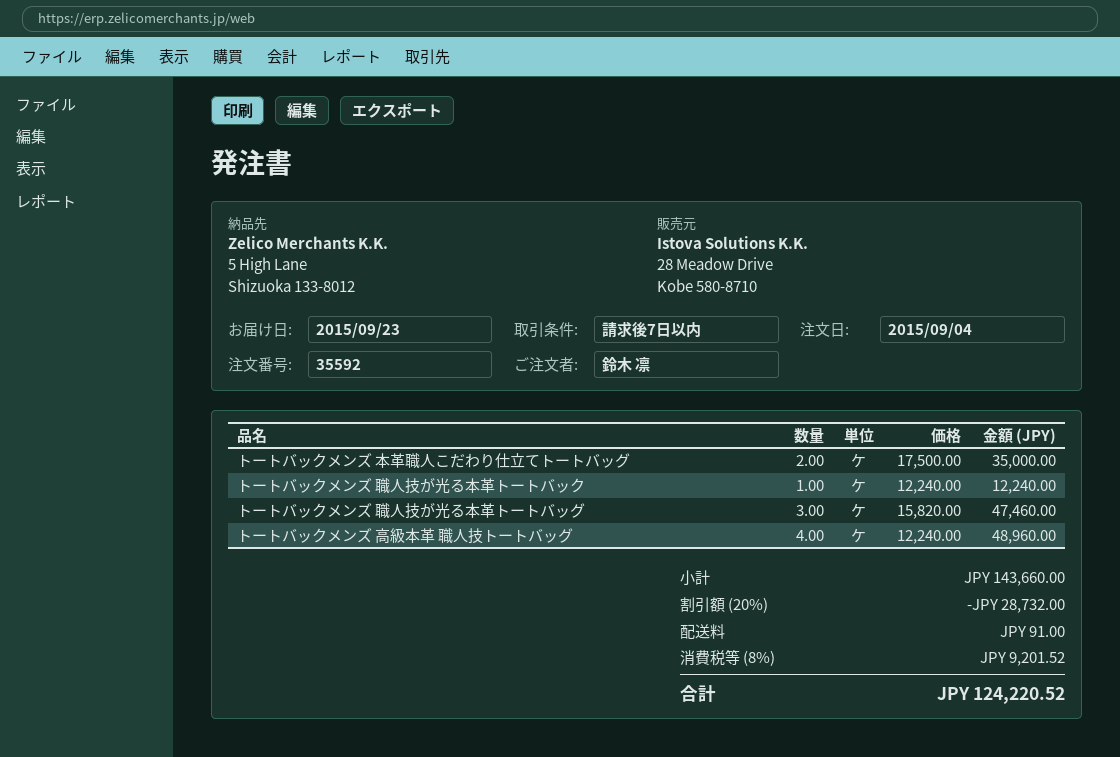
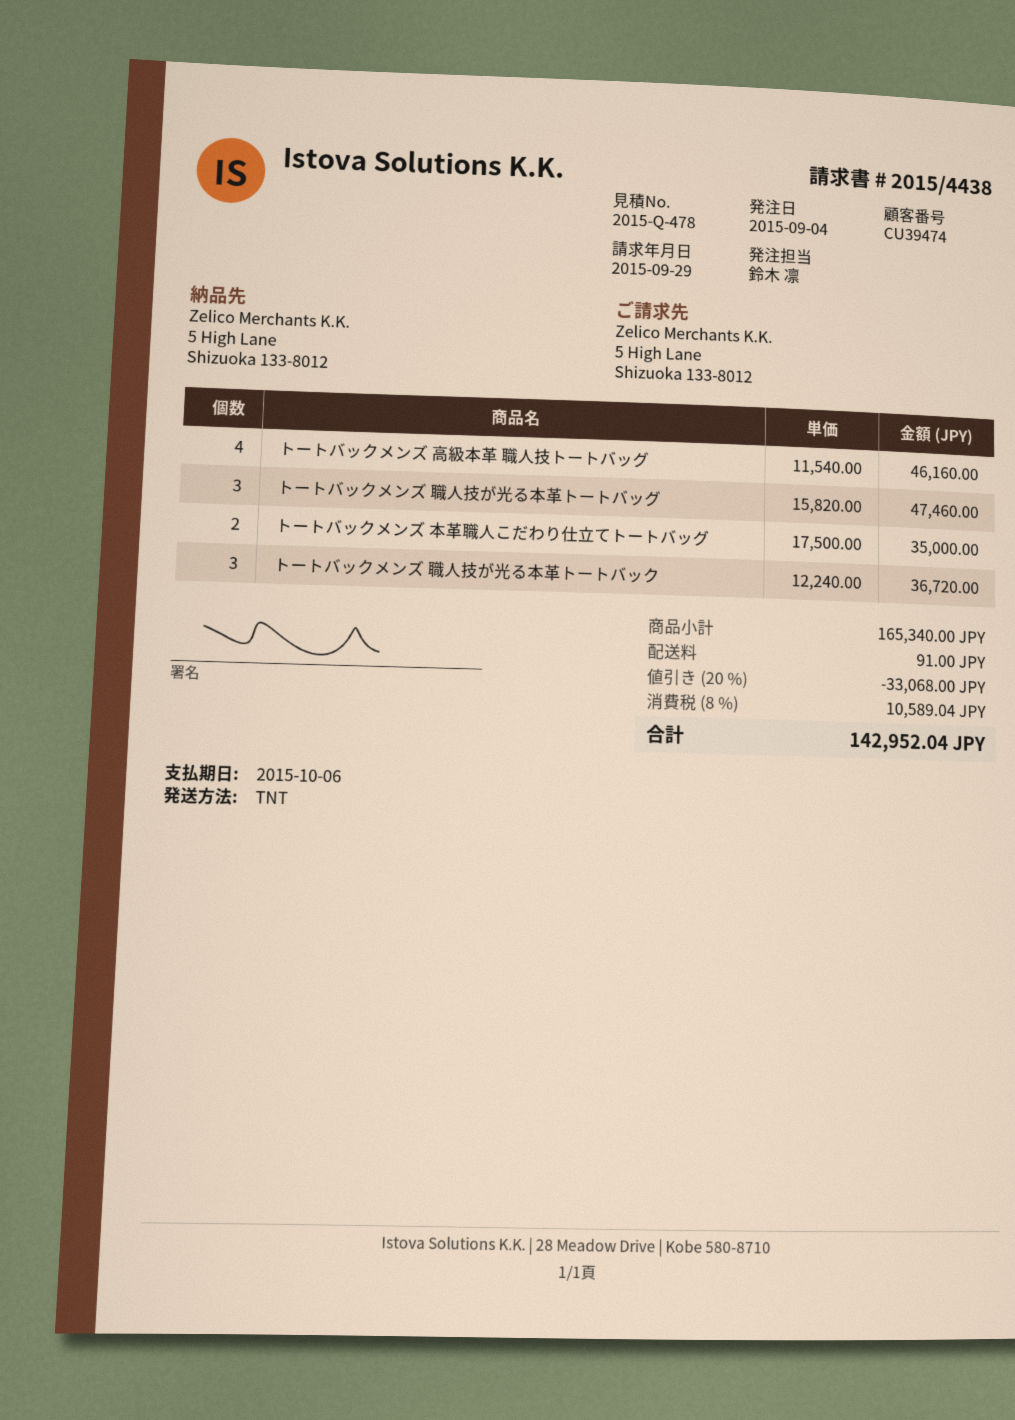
トートバックメンズ 職人技が光る本革トートバック: 1 x 12240.00 = 12240.00 -> 3 x 12240.00 = 36720.00
トートバックメンズ 高級本革 職人技トートバッグ: 4 x 12240.00 = 48960.00 -> 4 x 11540.00 = 46160.00
subtotal: 143660.00 -> 165340.00
discount: 20% = 28732.00 -> 20% = 33068.00
tax: 8% = 9201.52 -> 8% = 10589.04
total: 124220.52 -> 142952.04

